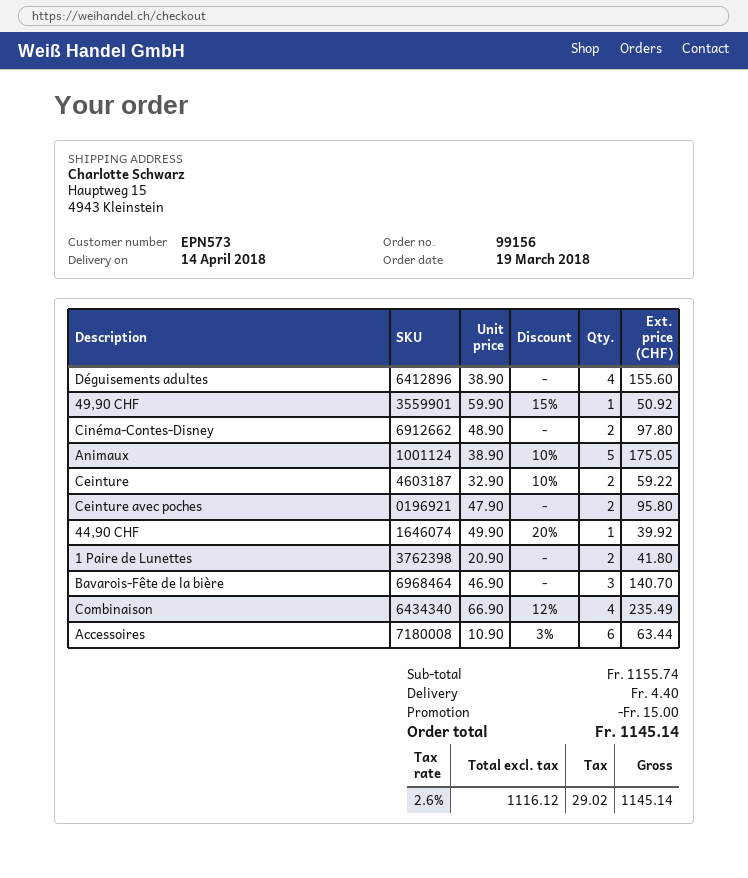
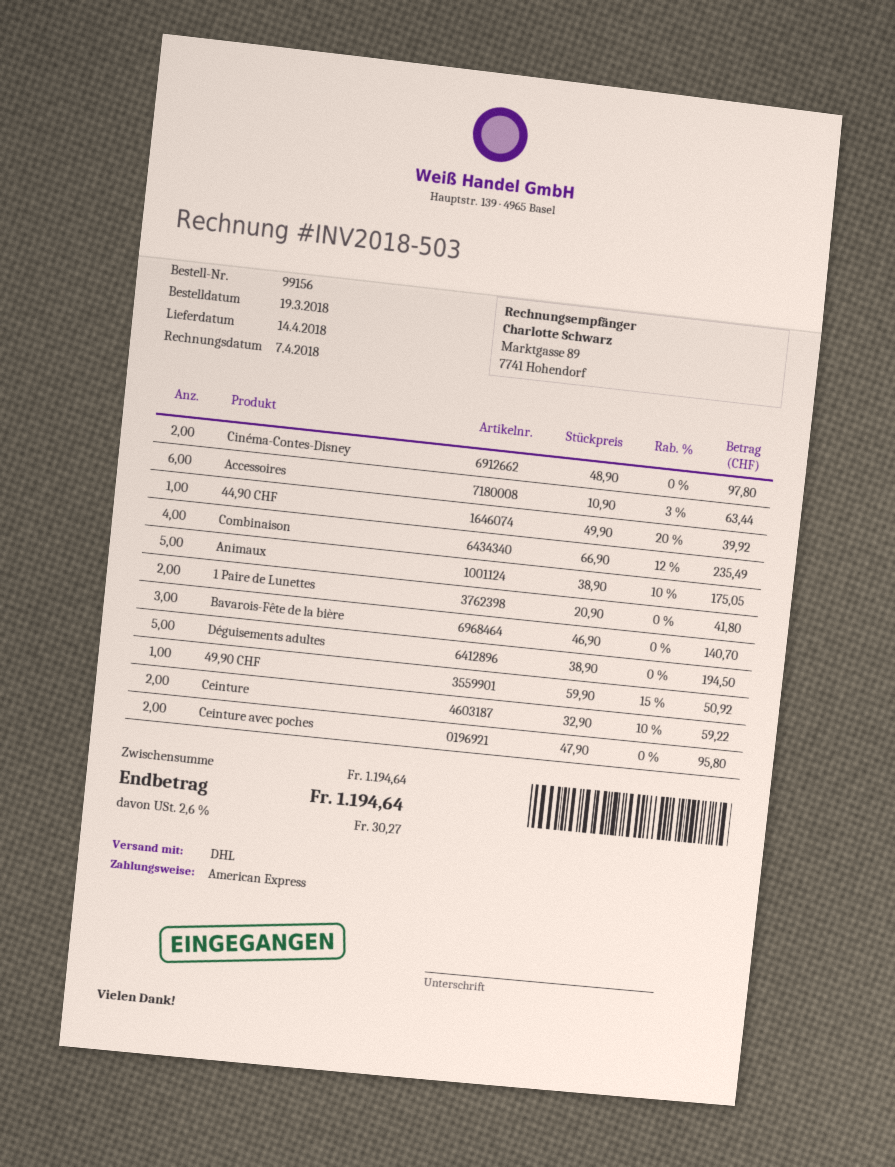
Déguisements adultes: 4 x 38.90 = 155.60 -> 5 x 38.90 = 194.50
subtotal: 1155.74 -> 1194.64
discount: 15.00 -> none
shipping: 4.40 -> none
tax: 2.6% = 29.02 -> 2.6% = 30.27
total: 1145.14 -> 1194.64

